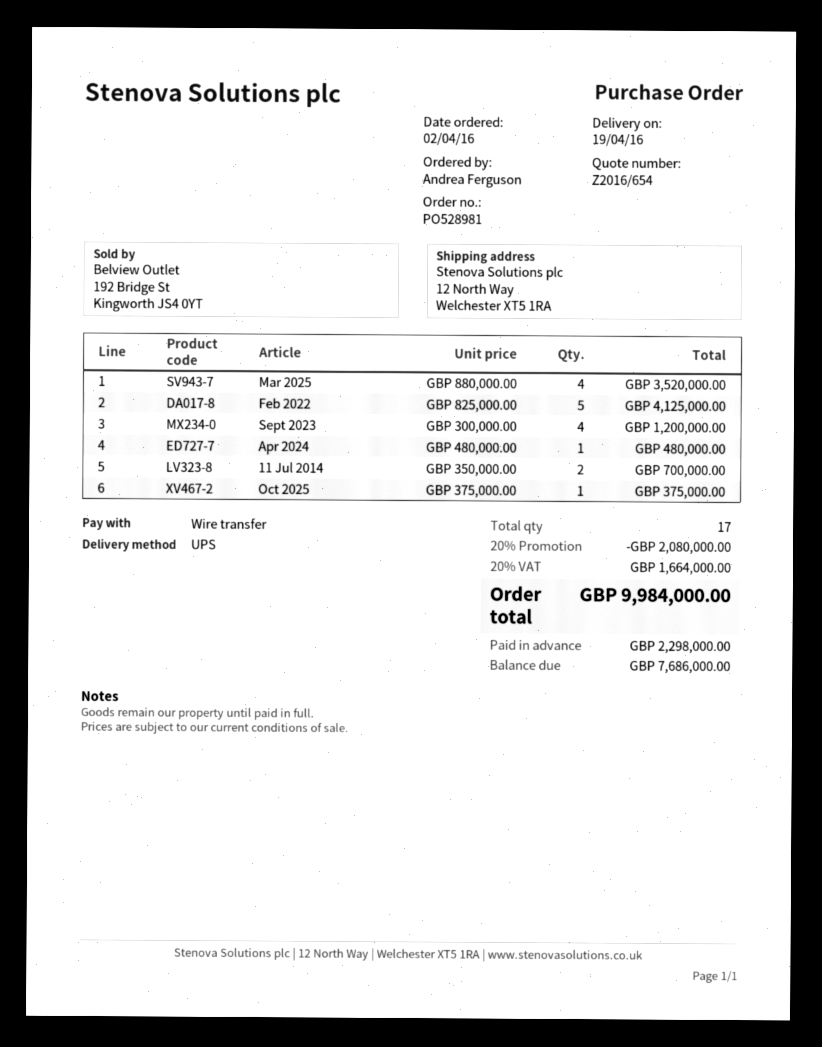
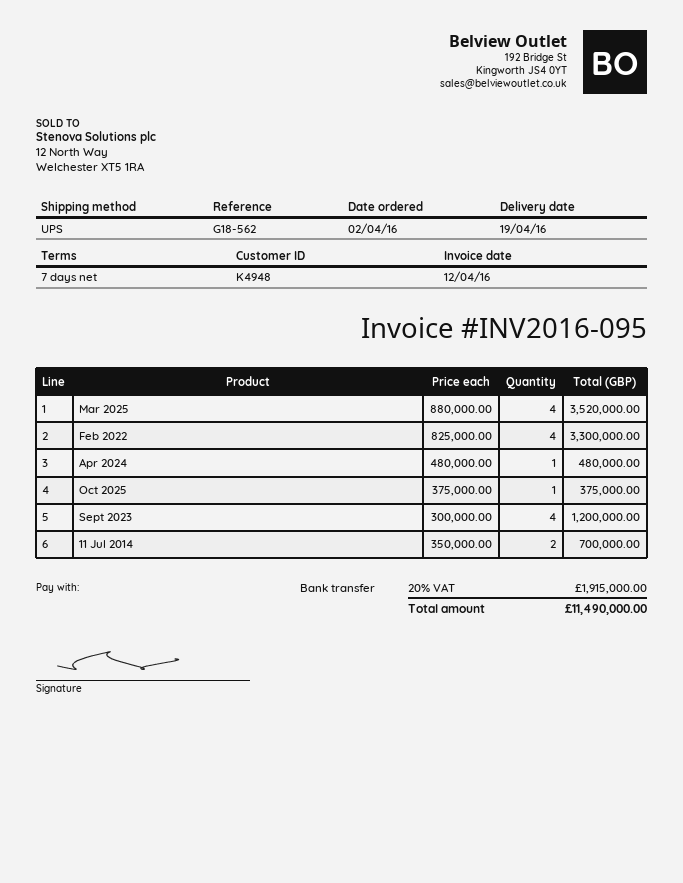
Feb 2022: 5 x 825000.00 = 4125000.00 -> 4 x 825000.00 = 3300000.00
discount: 20% = 2080000.00 -> none
tax: 20% = 1664000.00 -> 20% = 1915000.00
total: 9984000.00 -> 11490000.00

